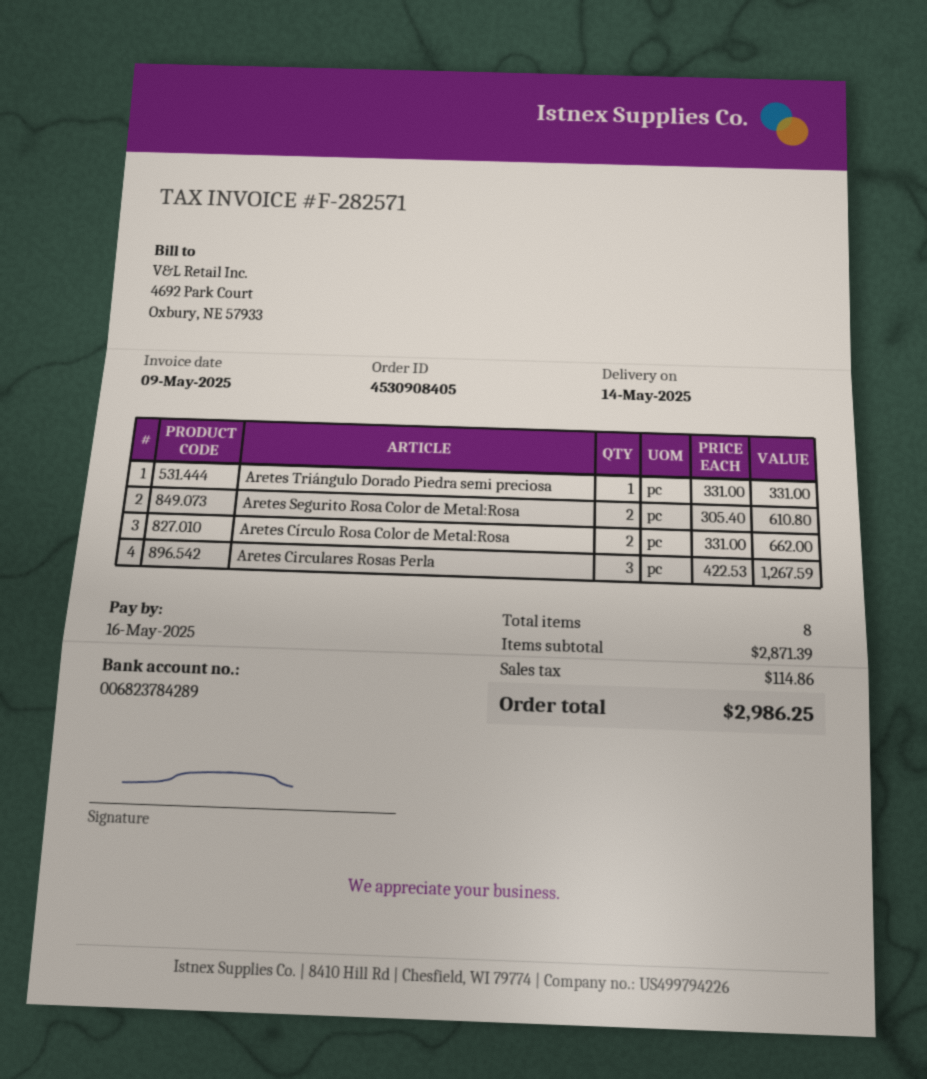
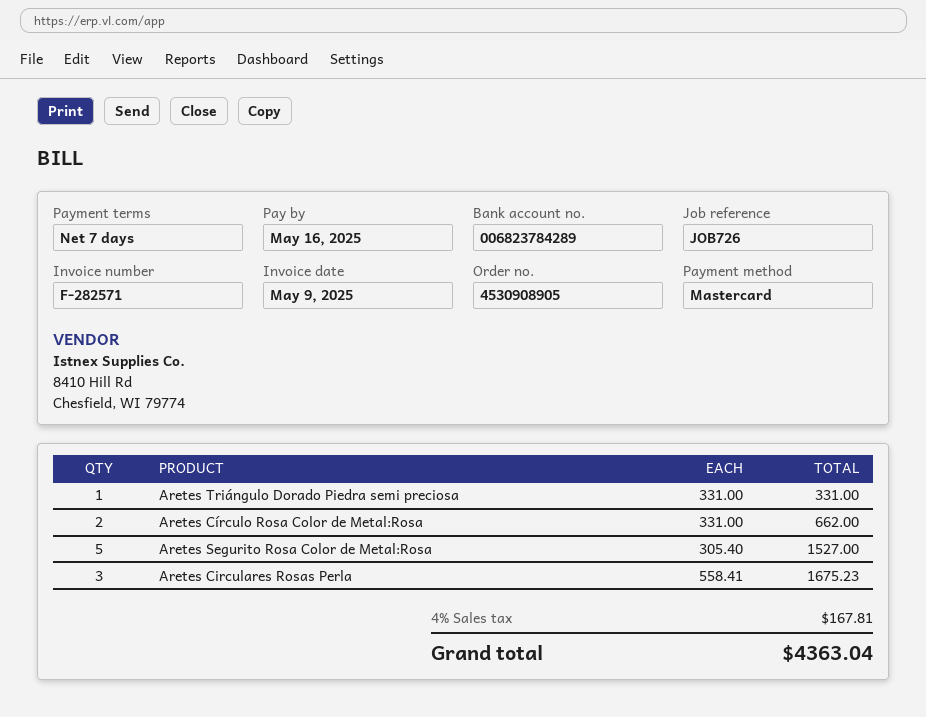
order number: 4530908405 -> 4530908905
Aretes Segurito Rosa Color de Metal:Rosa: 2 x 305.40 = 610.80 -> 5 x 305.40 = 1527.00
Aretes Circulares Rosas Perla: 3 x 422.53 = 1267.59 -> 3 x 558.41 = 1675.23
tax: 114.86 -> 167.81
total: 2986.25 -> 4363.04

